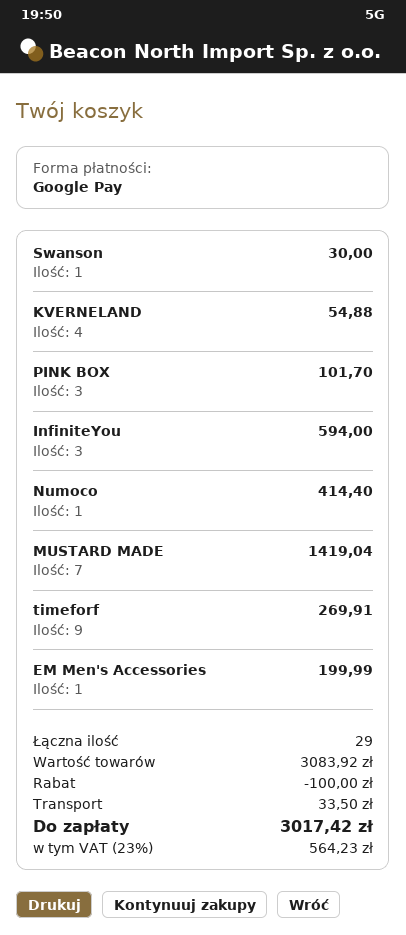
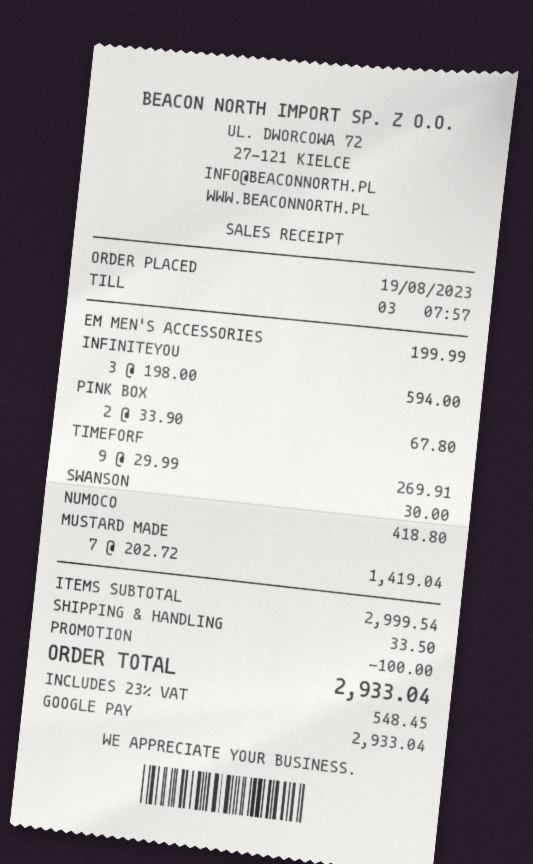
KVERNELAND: 4 for 54.88 -> none
PINK BOX: 3 for 101.70 -> 2 for 67.80
Numoco: 1 for 414.40 -> 1 for 418.80
subtotal: 3083.92 -> 2999.54
tax: 23% = 564.23 -> 23% = 548.45
total: 3017.42 -> 2933.04

